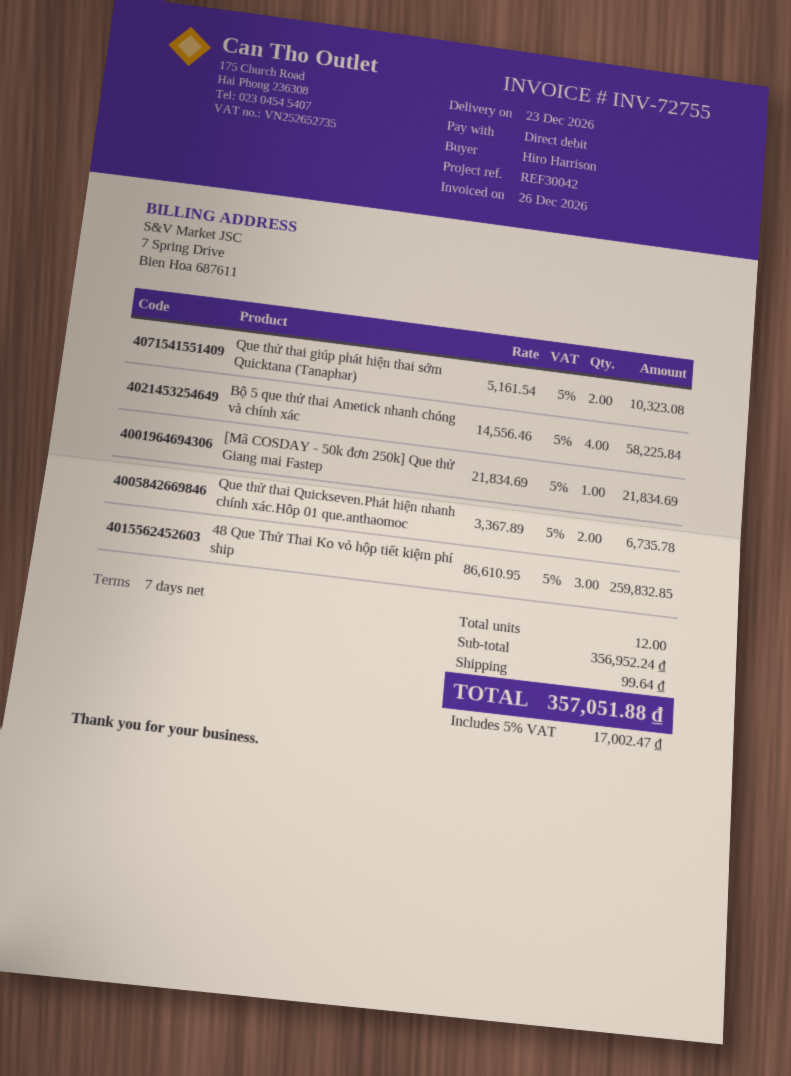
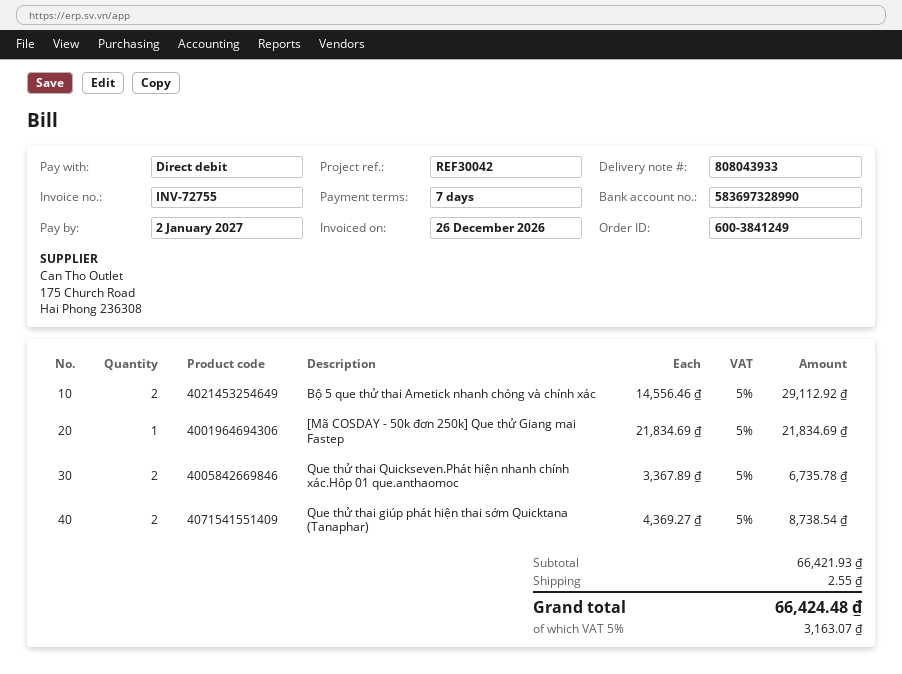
Que thử thai giúp phát hiện thai sớm Quicktana (Tanaphar): 2 x 5161.54 = 10323.08 -> 2 x 4369.27 = 8738.54
Bộ 5 que thử thai Ametick nhanh chóng và chính xác: 4 x 14556.46 = 58225.84 -> 2 x 14556.46 = 29112.92
48 Que Thử Thai Ko vỏ hộp tiết kiệm phí ship: 3 x 86610.95 = 259832.85 -> none
subtotal: 356952.24 -> 66421.93
shipping: 99.64 -> 2.55
tax: 5% = 17002.47 -> 5% = 3163.07
total: 357051.88 -> 66424.48

